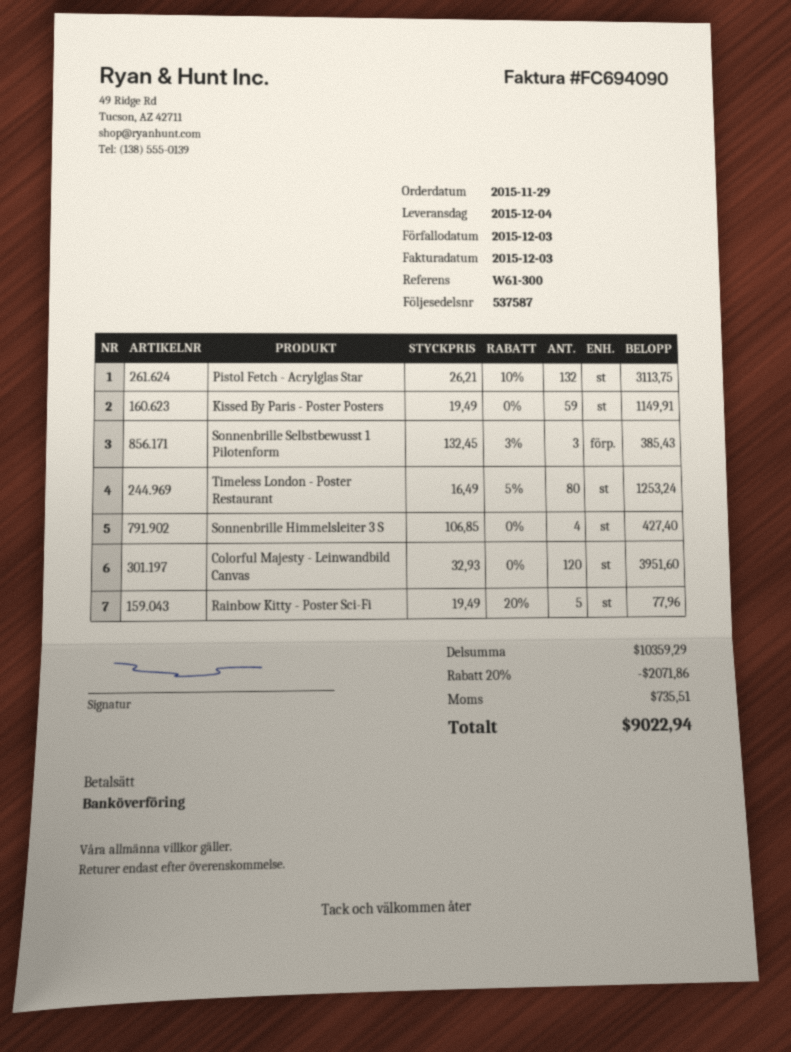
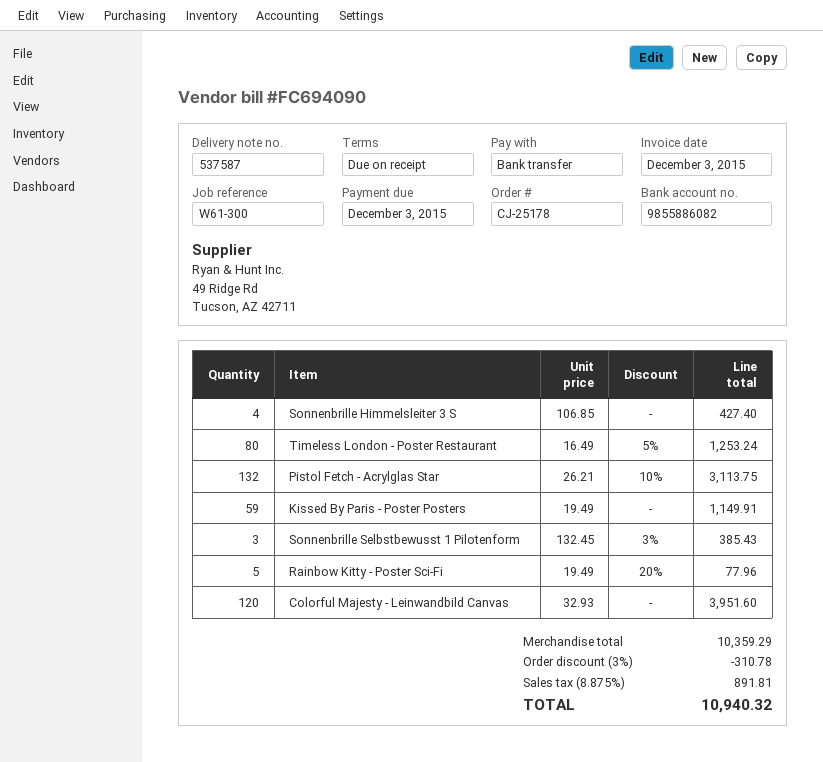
discount: 20% = 2071.86 -> 3% = 310.78
tax: 735.51 -> 891.81
total: 9022.94 -> 10940.32

